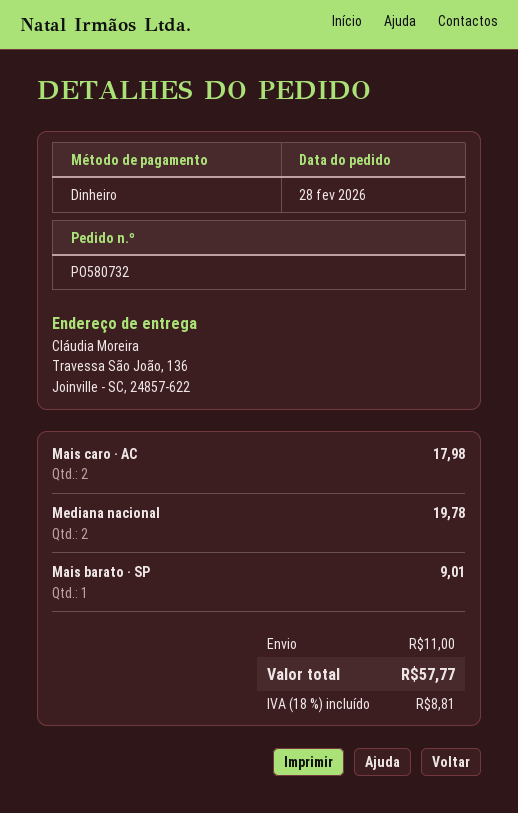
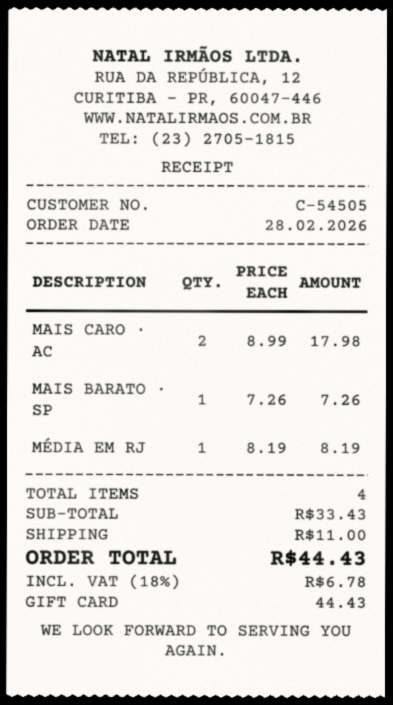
payment method: cash -> gift card
Mediana nacional: 2 for 19.78 -> none
Mais barato · SP: 1 for 9.01 -> 1 for 7.26
MÉDIA EM RJ: none -> 1 for 8.19
tax: 18% = 8.81 -> 18% = 6.78
total: 57.77 -> 44.43

